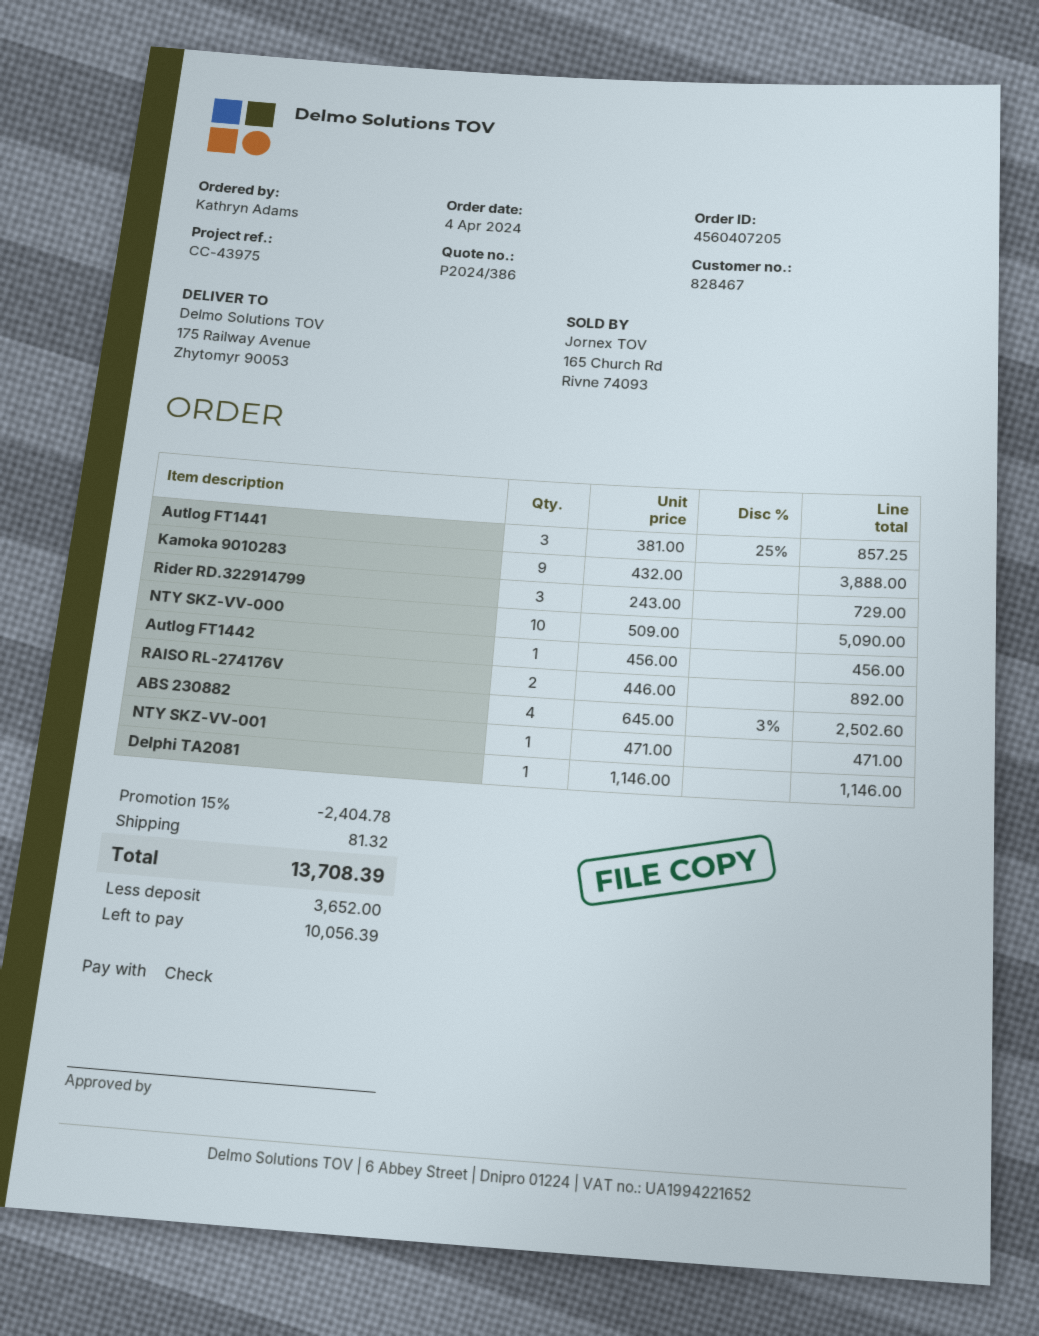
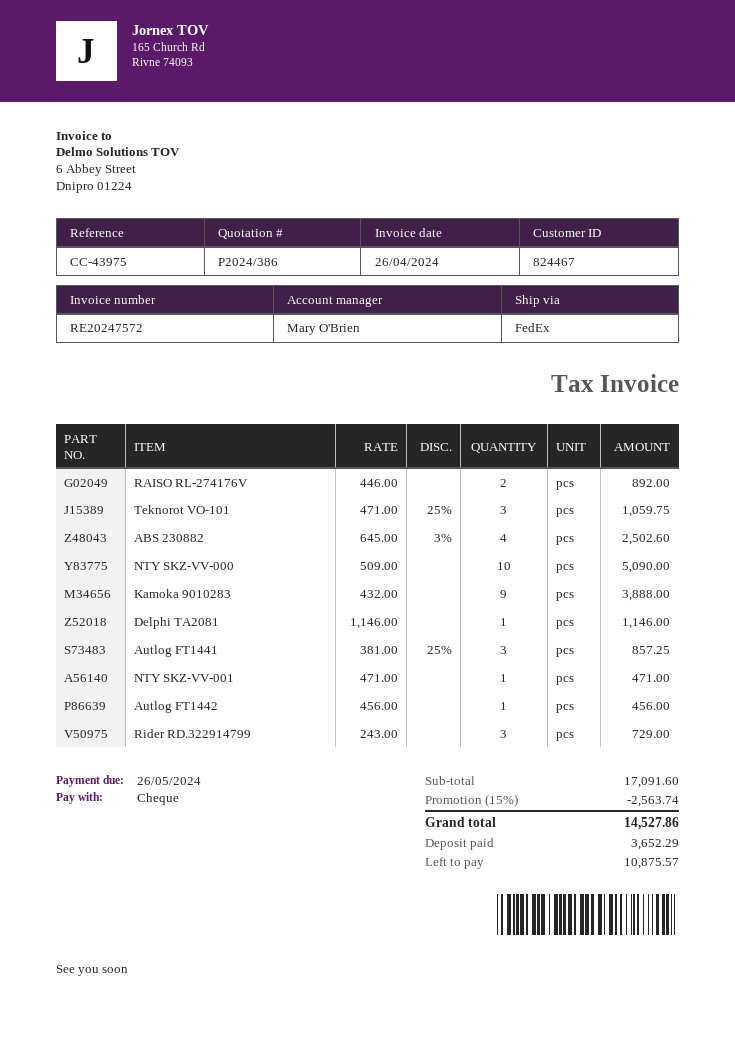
customer number: 828467 -> 824467
Teknorot VO-101: none -> 3 x 471.00 - 25% = 1059.75
discount: 15% = 2404.78 -> 15% = 2563.74
shipping: 81.32 -> none
total: 13708.39 -> 14527.86
deposit: 3652.00 -> 3652.29
balance: 10056.39 -> 10875.57

